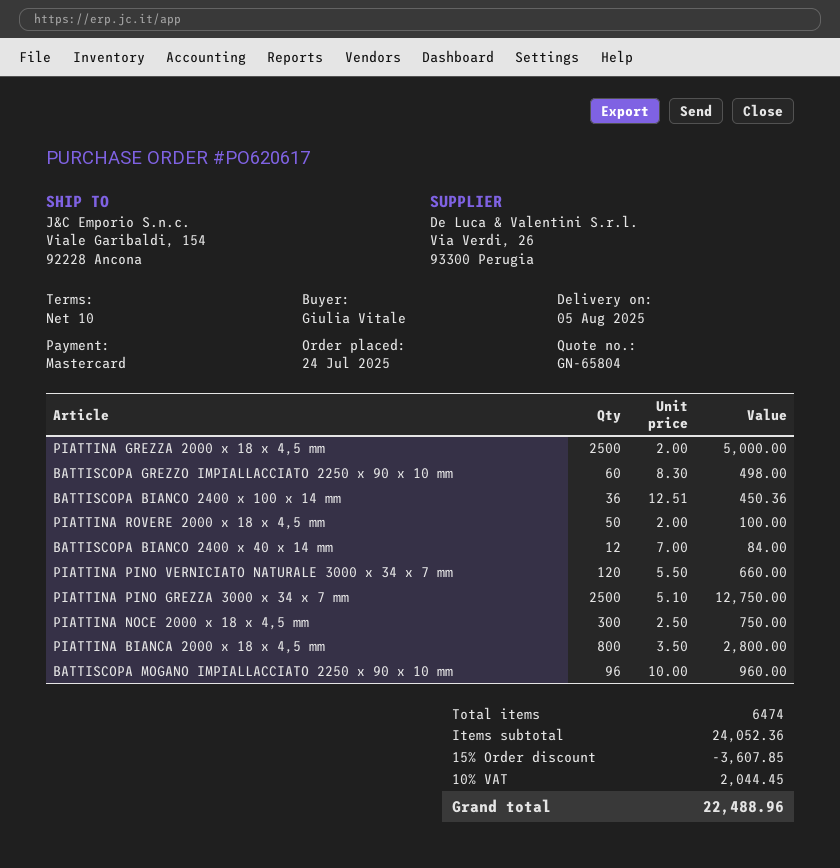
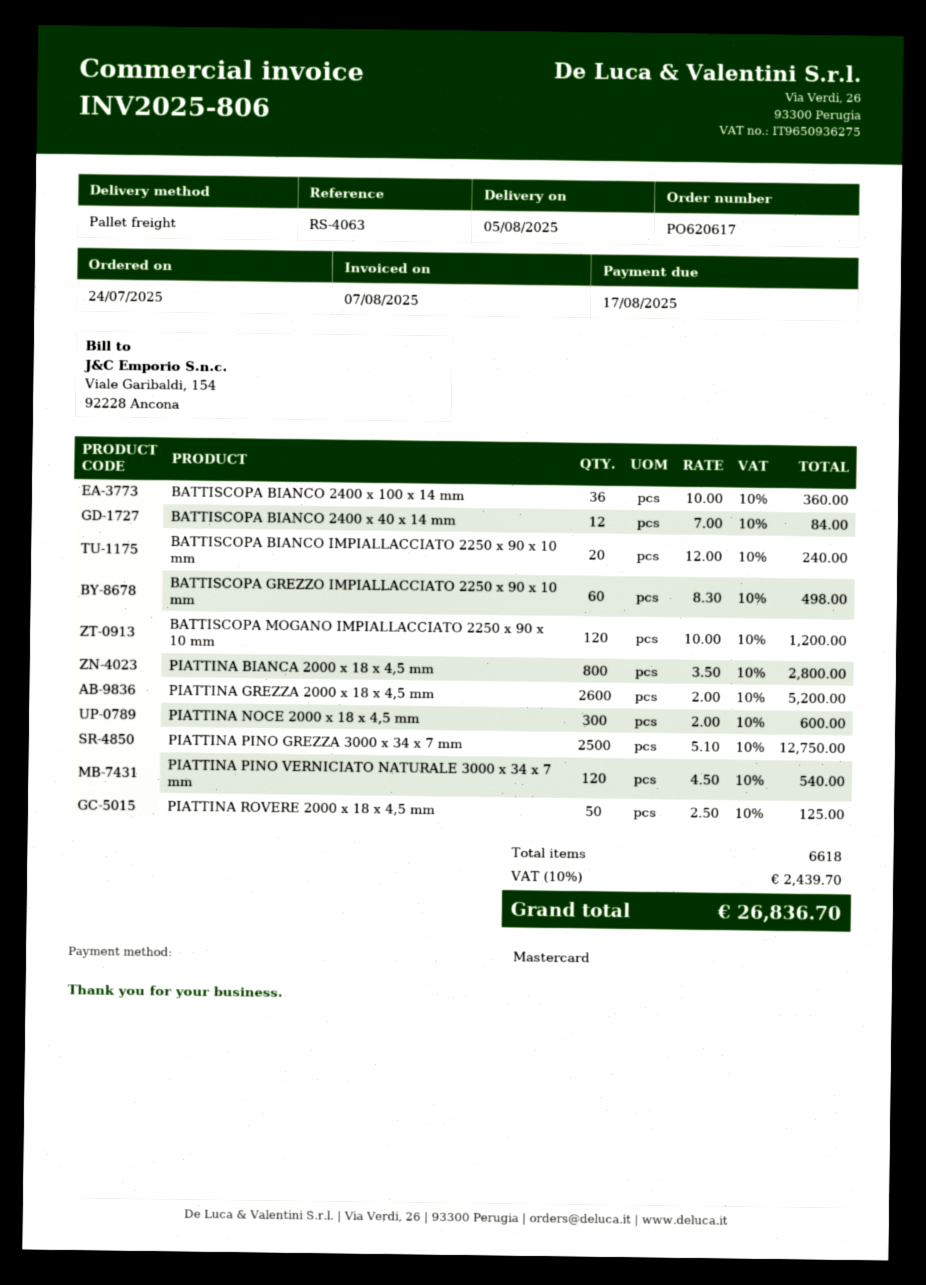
PIATTINA GREZZA 2000 x 18 x 4,5 mm: 2500 x 2.00 = 5000.00 -> 2600 x 2.00 = 5200.00
BATTISCOPA BIANCO 2400 x 100 x 14 mm: 36 x 12.51 = 450.36 -> 36 x 10.00 = 360.00
PIATTINA ROVERE 2000 x 18 x 4,5 mm: 50 x 2.00 = 100.00 -> 50 x 2.50 = 125.00
PIATTINA PINO VERNICIATO NATURALE 3000 x 34 x 7 mm: 120 x 5.50 = 660.00 -> 120 x 4.50 = 540.00
PIATTINA NOCE 2000 x 18 x 4,5 mm: 300 x 2.50 = 750.00 -> 300 x 2.00 = 600.00
BATTISCOPA MOGANO IMPIALLACCIATO 2250 x 90 x 10 mm: 96 x 10.00 = 960.00 -> 120 x 10.00 = 1200.00
BATTISCOPA BIANCO IMPIALLACCIATO 2250 x 90 x 10 mm: none -> 20 x 12.00 = 240.00
total quantity: 6474 -> 6618
discount: 15% = 3607.85 -> none
tax: 10% = 2044.45 -> 10% = 2439.70
total: 22488.96 -> 26836.70

